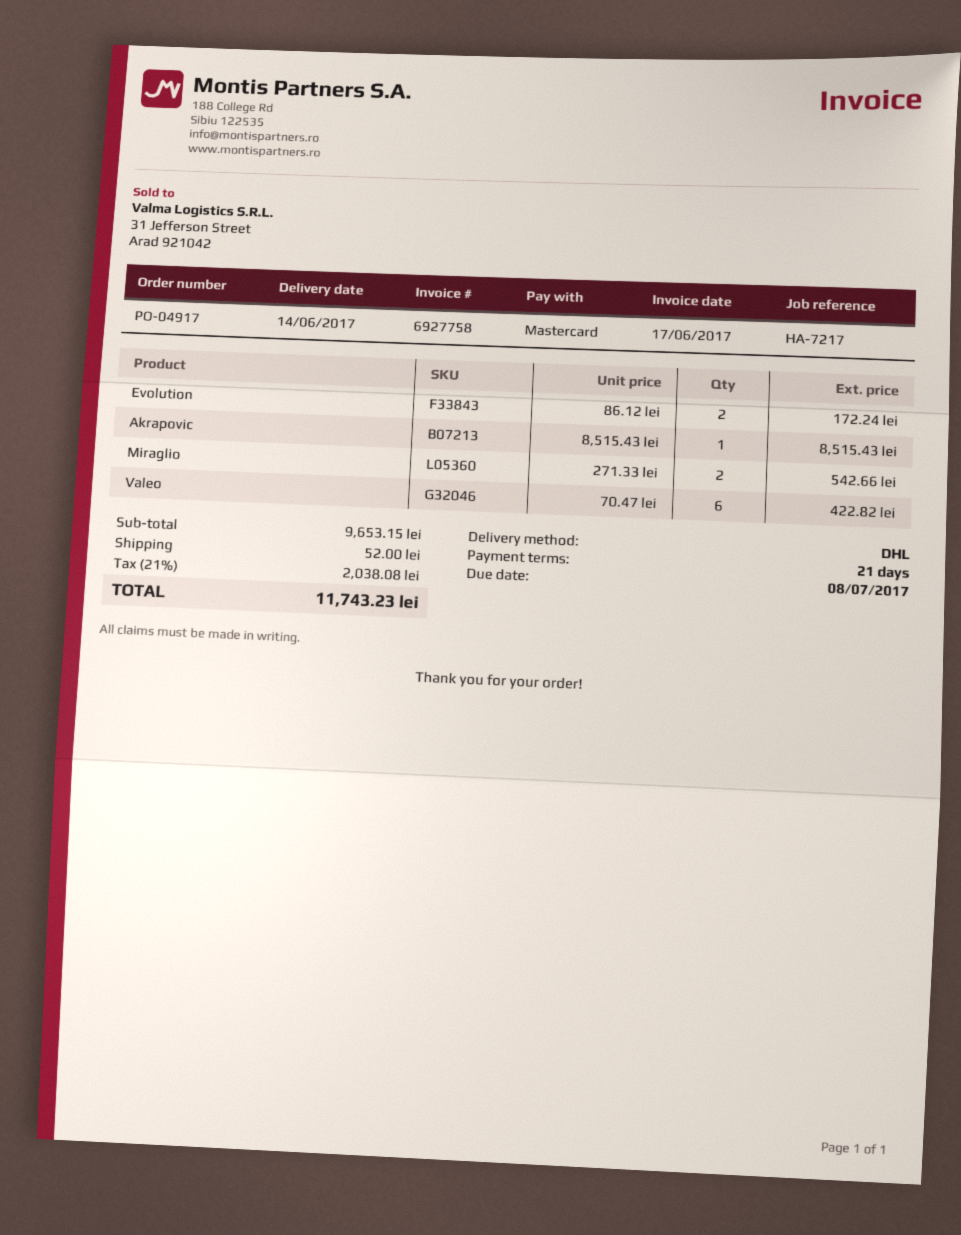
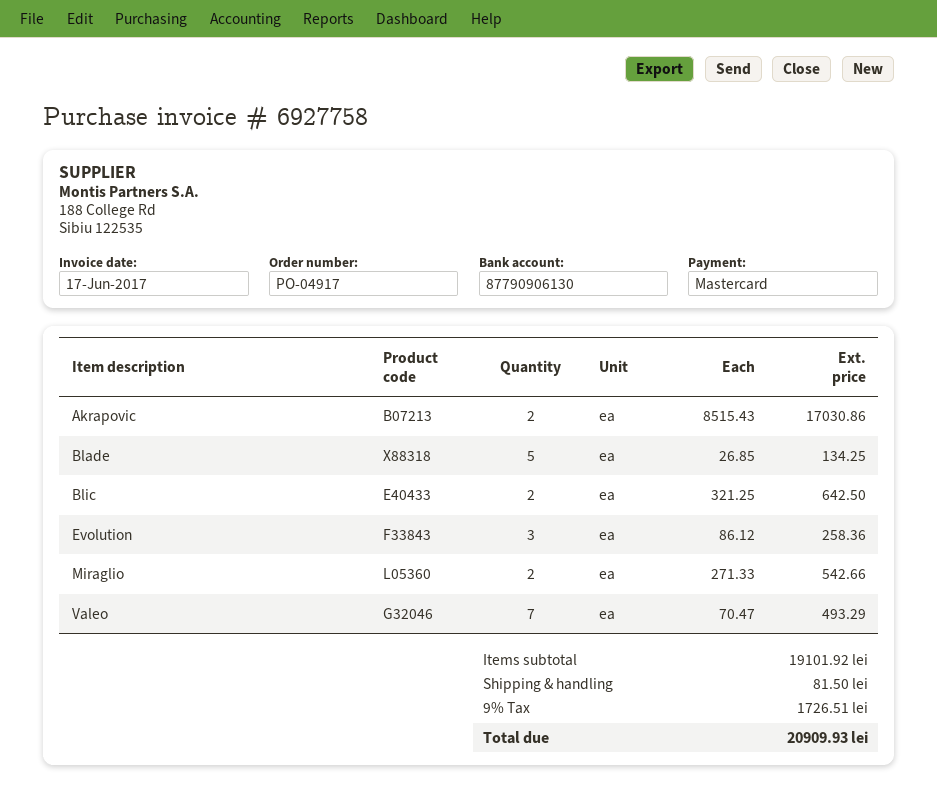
Evolution: 2 x 86.12 = 172.24 -> 3 x 86.12 = 258.36
Akrapovic: 1 x 8515.43 = 8515.43 -> 2 x 8515.43 = 17030.86
Valeo: 6 x 70.47 = 422.82 -> 7 x 70.47 = 493.29
Blade: none -> 5 x 26.85 = 134.25
Blic: none -> 2 x 321.25 = 642.50
subtotal: 9653.15 -> 19101.92
shipping: 52.00 -> 81.50
tax: 21% = 2038.08 -> 9% = 1726.51
total: 11743.23 -> 20909.93

